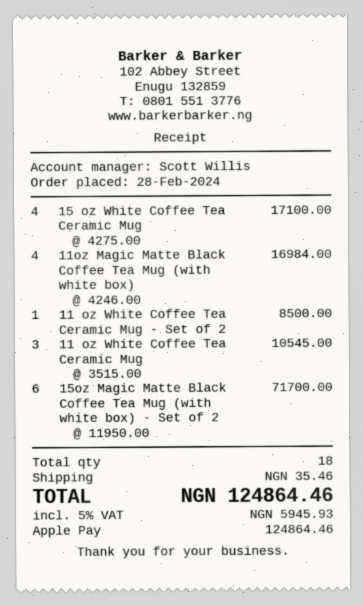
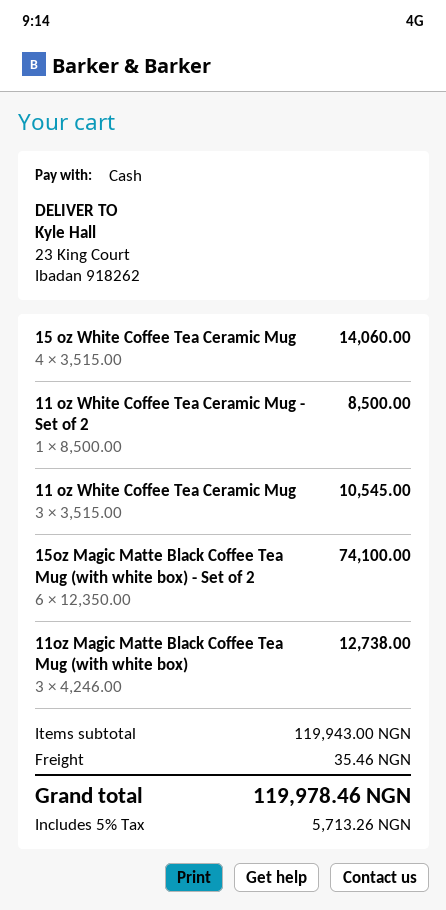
payment method: Apple Pay -> cash
15 oz White Coffee Tea Ceramic Mug: 4 x 4275.00 = 17100.00 -> 4 x 3515.00 = 14060.00
11oz Magic Matte Black Coffee Tea Mug (with white box): 4 x 4246.00 = 16984.00 -> 3 x 4246.00 = 12738.00
15oz Magic Matte Black Coffee Tea Mug (with white box) - Set of 2: 6 x 11950.00 = 71700.00 -> 6 x 12350.00 = 74100.00
tax: 5% = 5945.93 -> 5% = 5713.26
total: 124864.46 -> 119978.46

